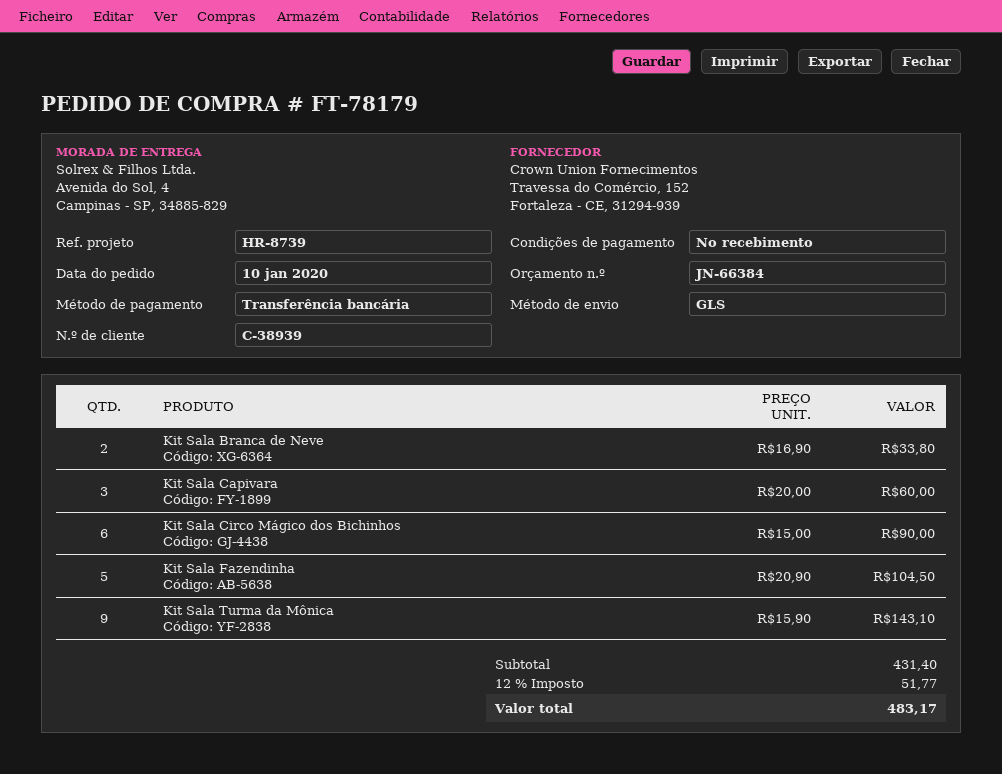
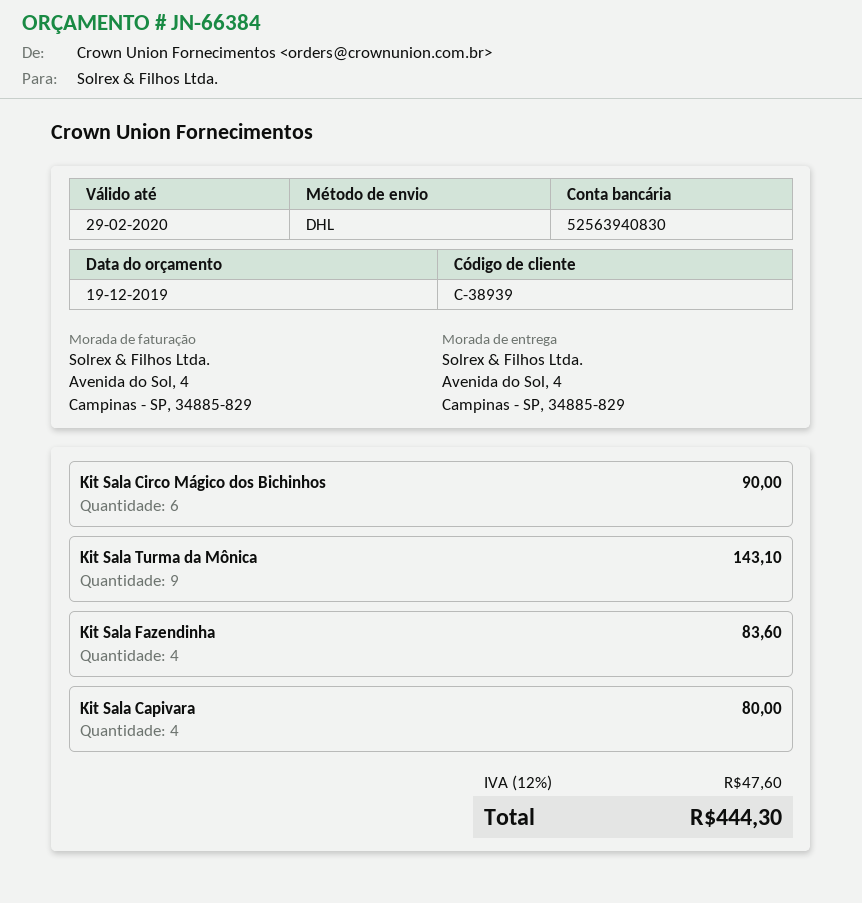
shipping method: GLS -> DHL
Kit Sala Branca de Neve: 2 for 33.80 -> none
Kit Sala Capivara: 3 for 60.00 -> 4 for 80.00
Kit Sala Fazendinha: 5 for 104.50 -> 4 for 83.60
tax: 12% = 51.77 -> 12% = 47.60
total: 483.17 -> 444.30

